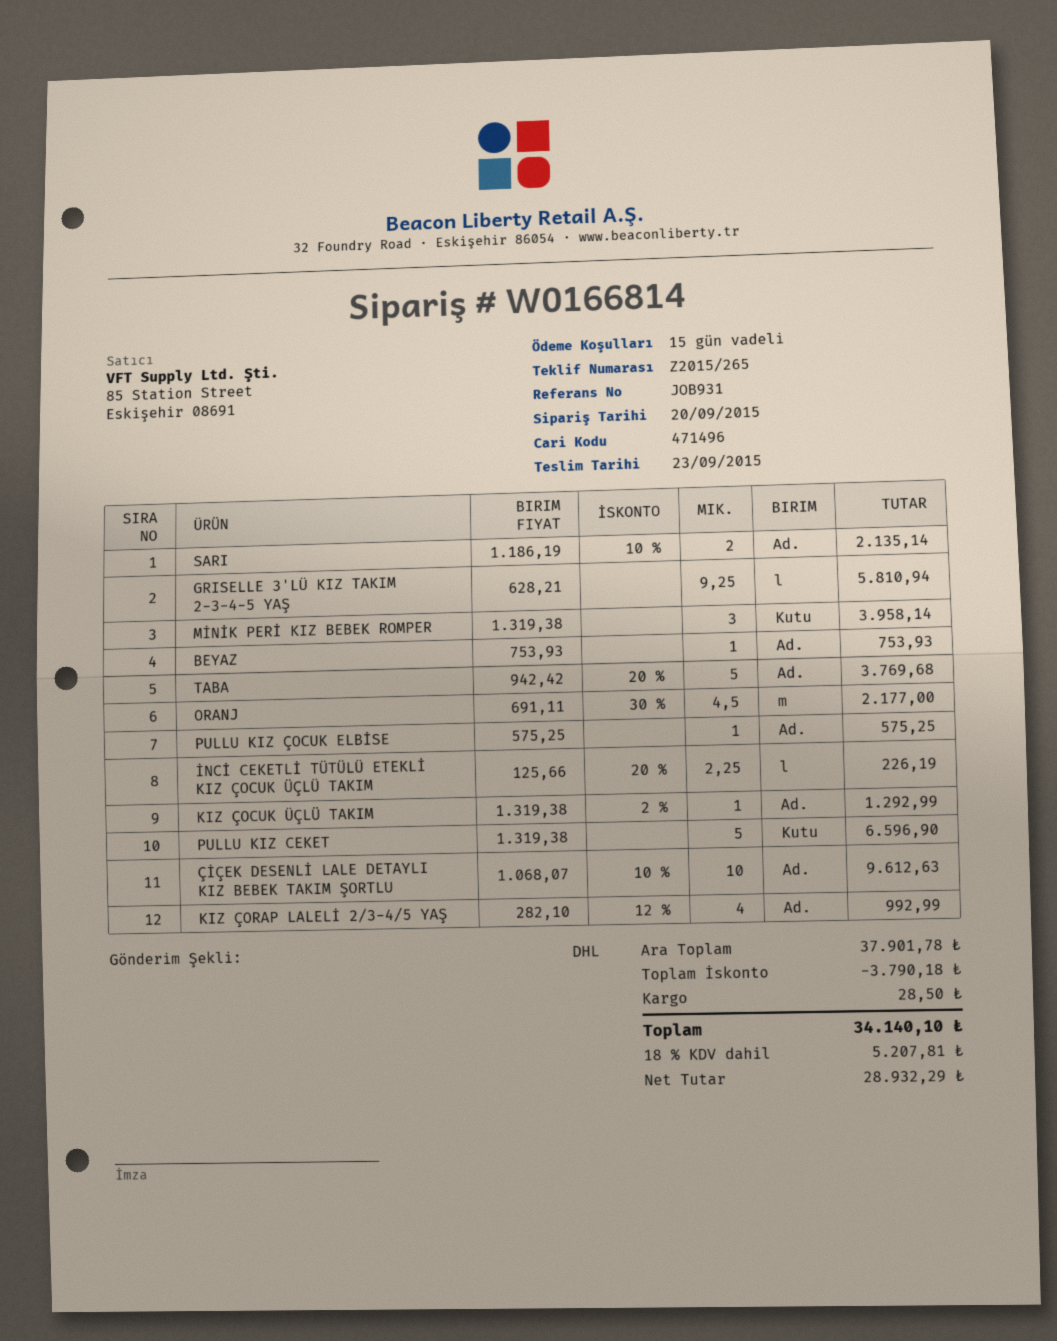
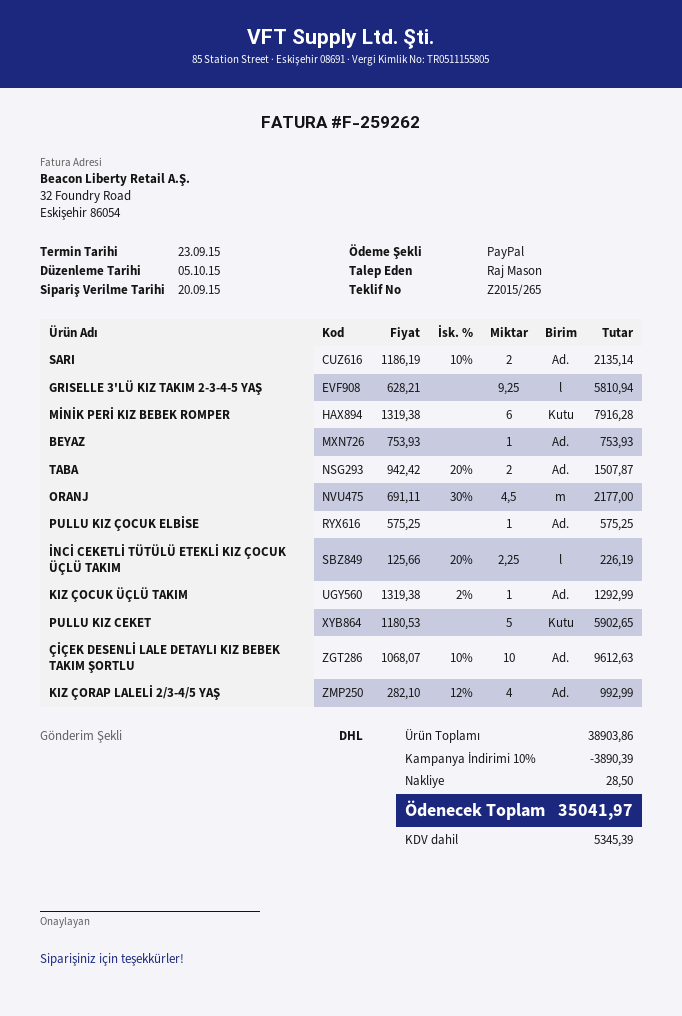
MİNİK PERİ KIZ BEBEK ROMPER: 3 x 1319.38 = 3958.14 -> 6 x 1319.38 = 7916.28
TABA: 5 x 942.42 - 20% = 3769.68 -> 2 x 942.42 - 20% = 1507.87
PULLU KIZ CEKET: 5 x 1319.38 = 6596.90 -> 5 x 1180.53 = 5902.65
subtotal: 37901.78 -> 38903.86
discount: 3790.18 -> 3890.39
tax: 5207.81 -> 5345.39
total: 34140.10 -> 35041.97

